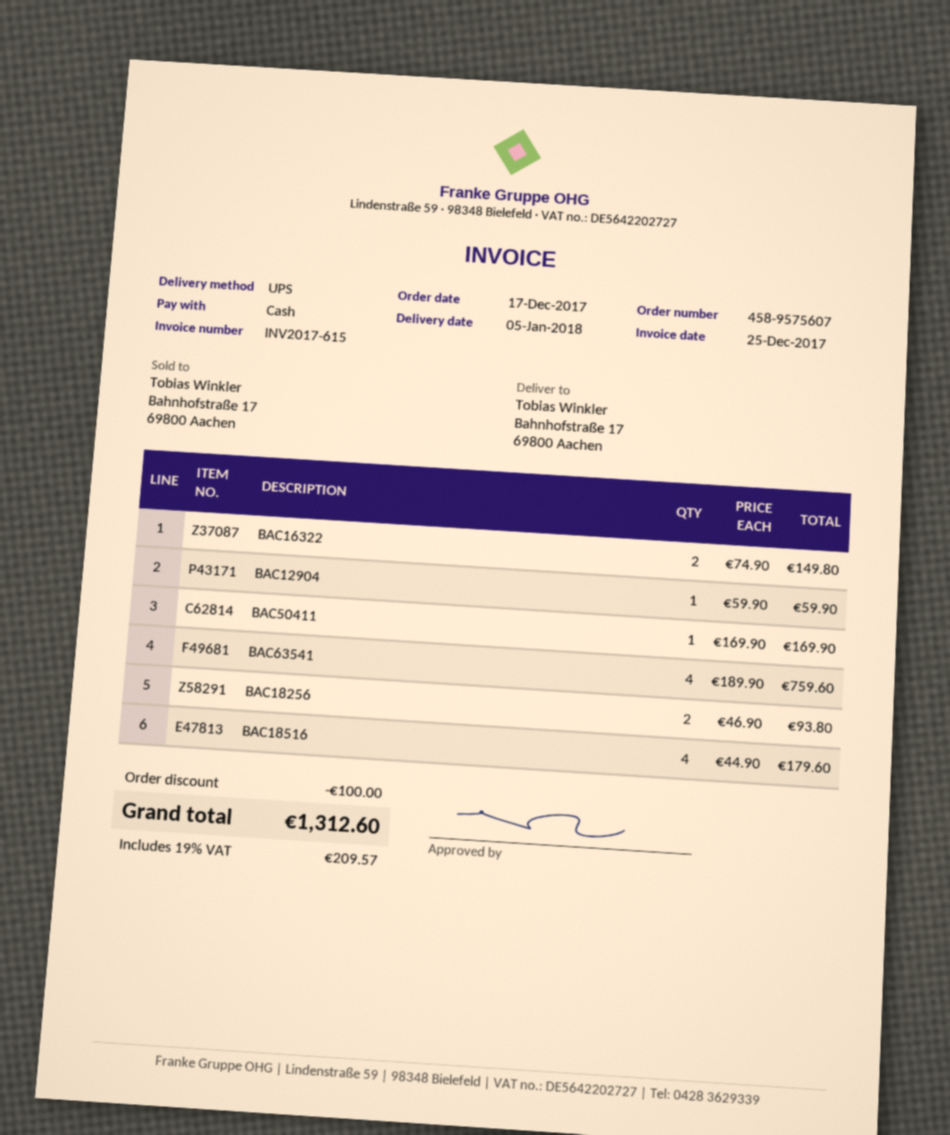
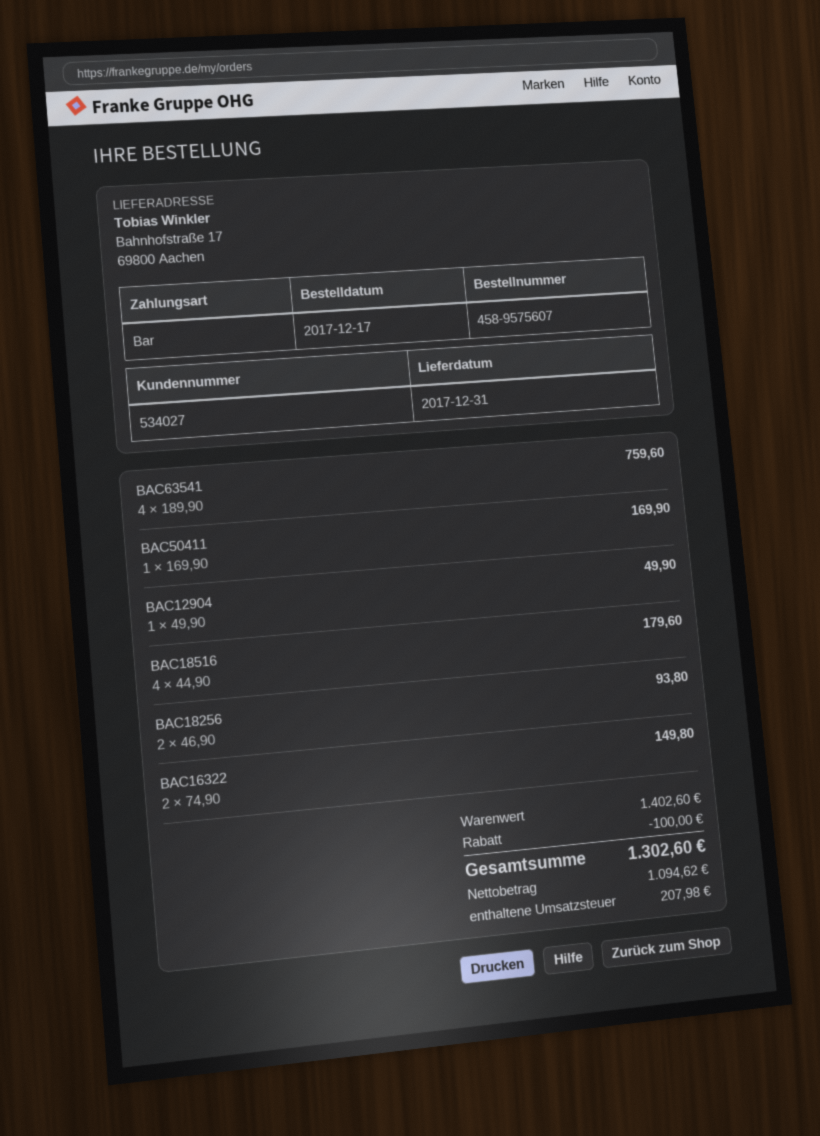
delivery date: 2018-01-05 -> 2017-12-31
BAC12904: 1 x 59.90 = 59.90 -> 1 x 49.90 = 49.90
tax: 209.57 -> 207.98
total: 1312.60 -> 1302.60

